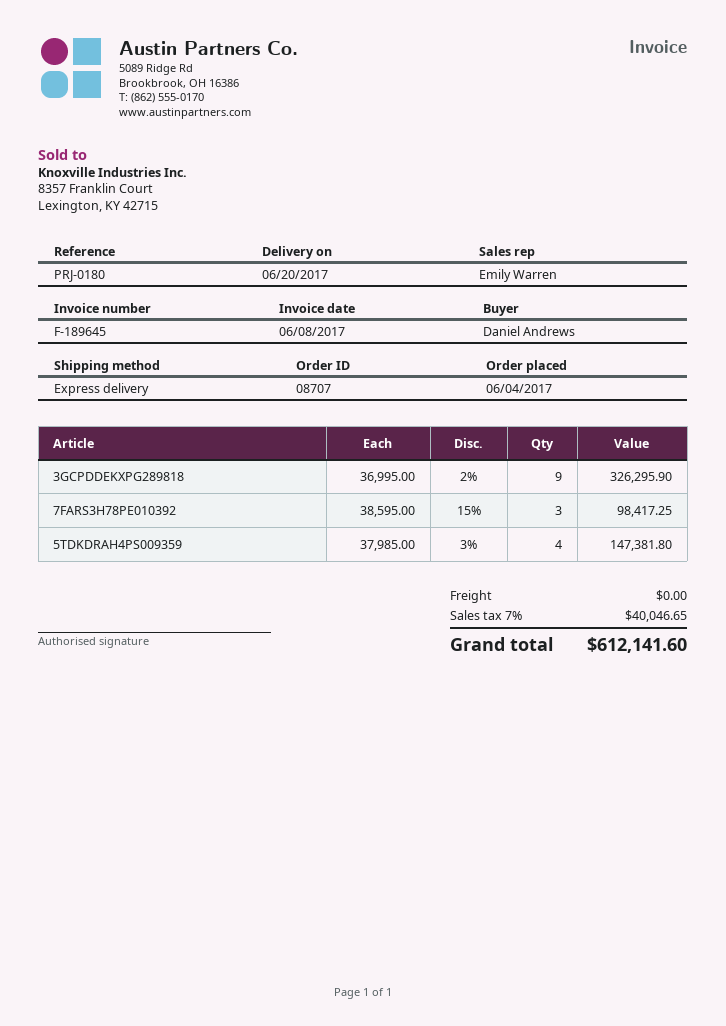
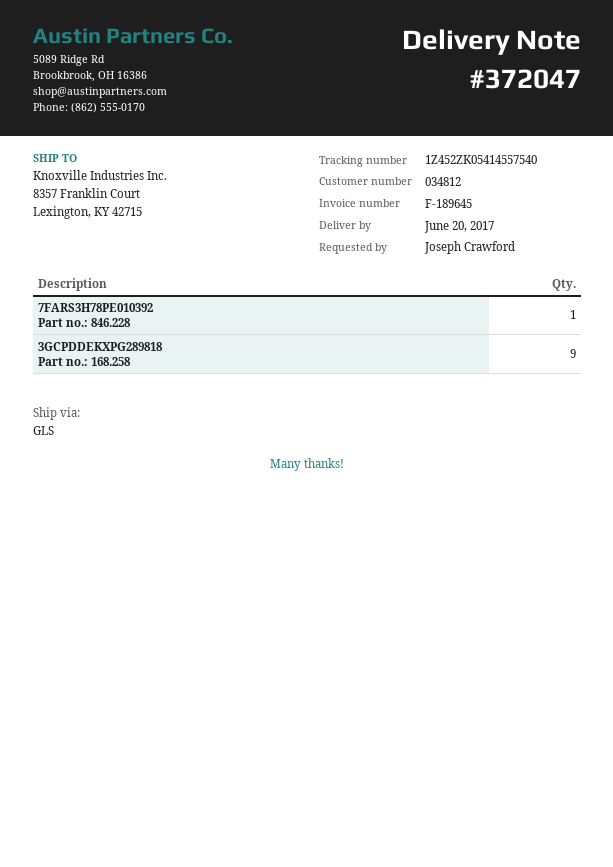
ordered by: Daniel Andrews -> Joseph Crawford
shipping method: express -> GLS
7FARS3H78PE010392: 3 -> 1
5TDKDRAH4PS009359: 4 -> none

